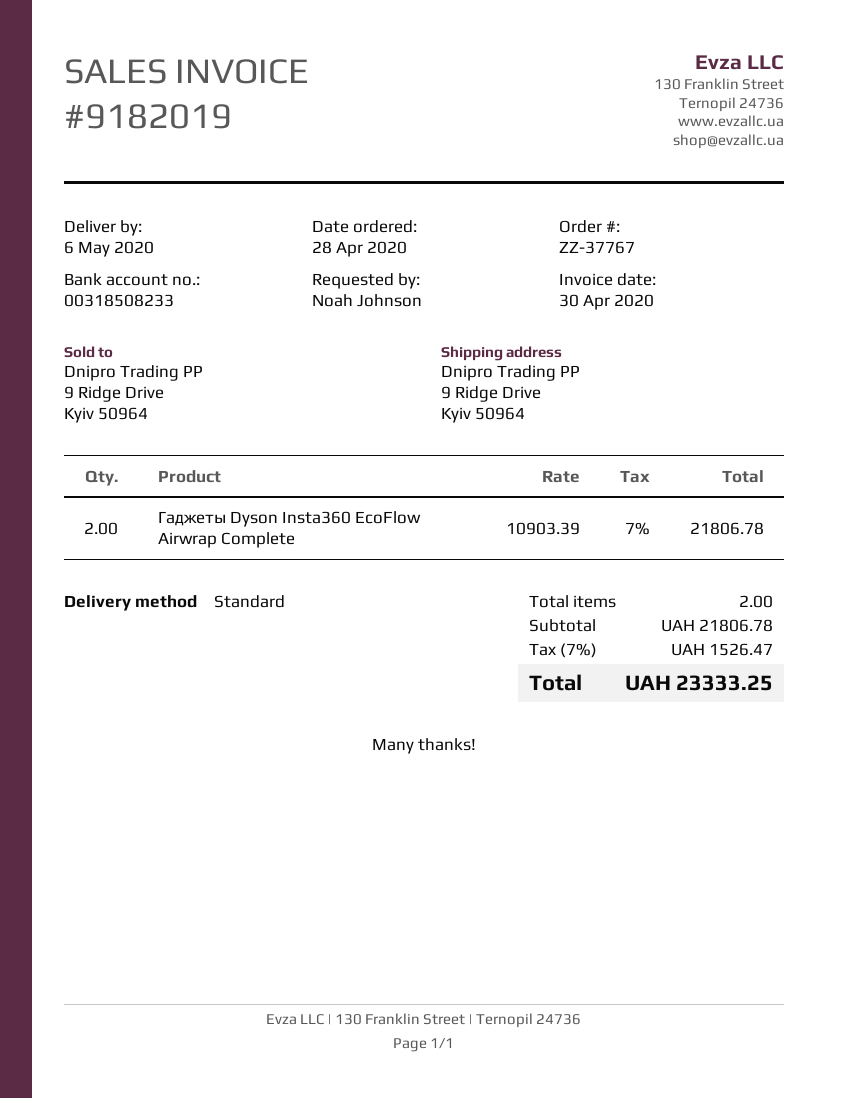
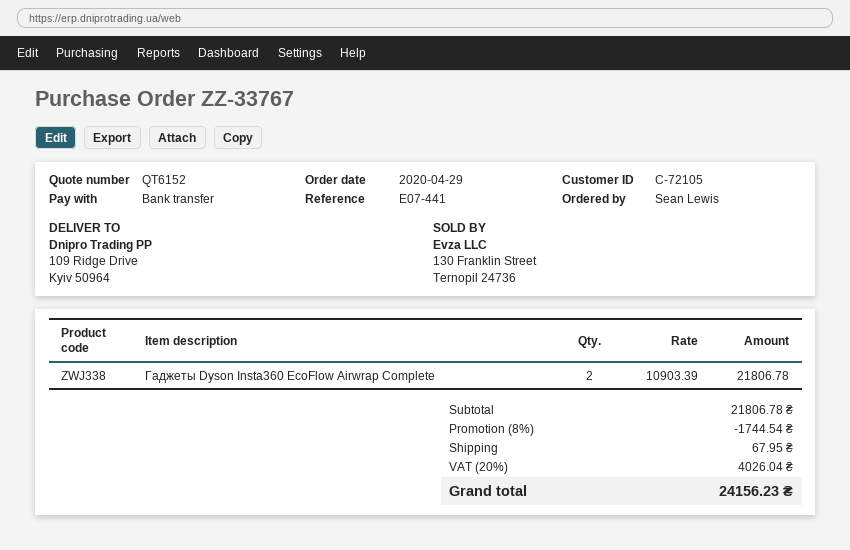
order number: ZZ-37767 -> ZZ-33767
order date: 2020-04-28 -> 2020-04-29
ordered by: Noah Johnson -> Sean Lewis
ship to: 9 Ridge Drive, Kyiv 50964 -> 109 Ridge Drive, Kyiv 50964
discount: none -> 8% = 1744.54
shipping: none -> 67.95
tax: 7% = 1526.47 -> 20% = 4026.04
total: 23333.25 -> 24156.23

